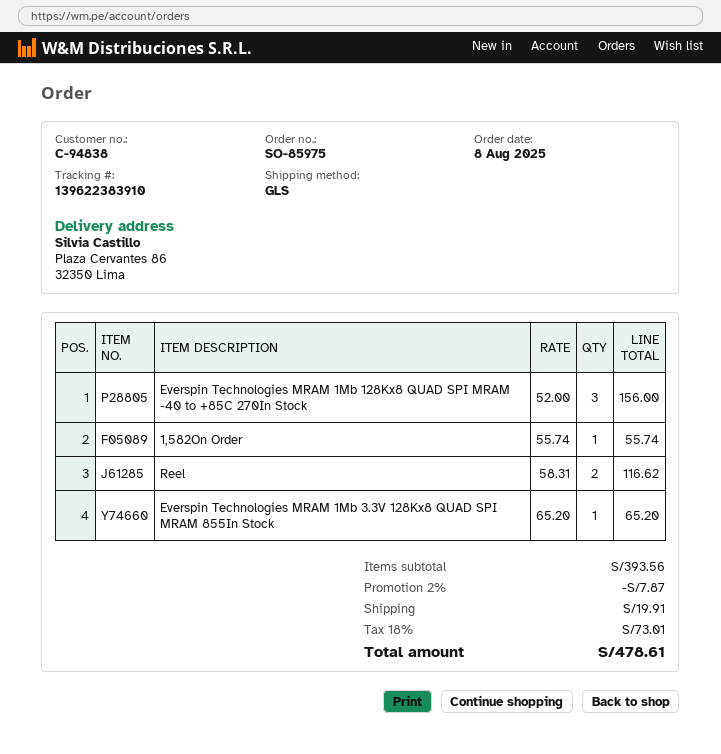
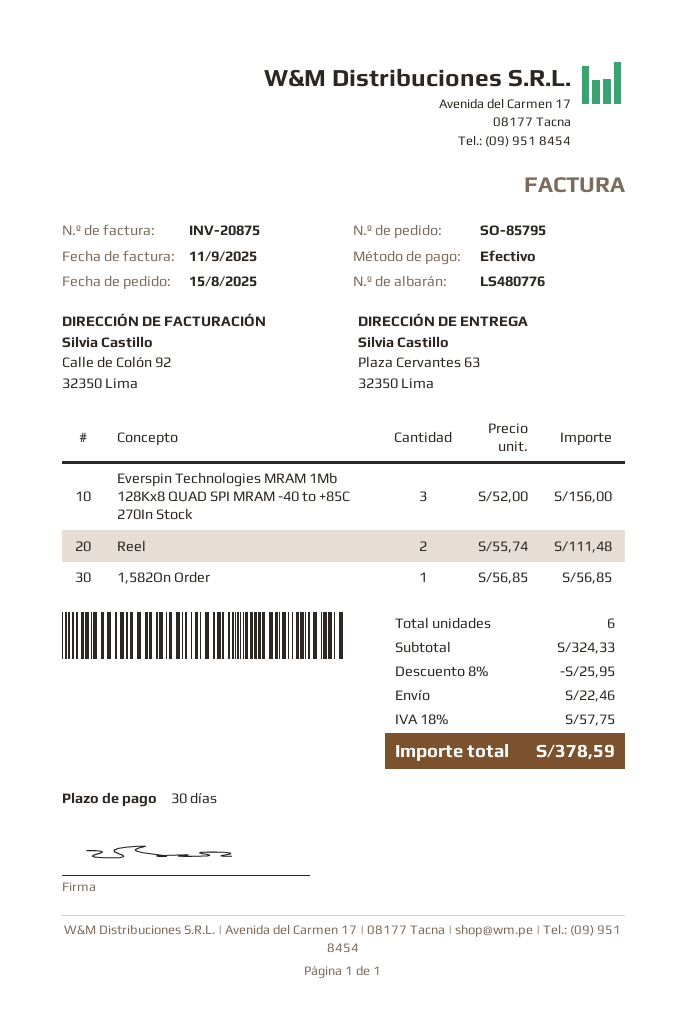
order number: SO-85975 -> SO-85795
order date: 2025-08-08 -> 2025-08-15
ship to: Plaza Cervantes 86, 32350 Lima -> Plaza Cervantes 63, 32350 Lima
1,582On Order: 1 x 55.74 = 55.74 -> 1 x 56.85 = 56.85
Reel: 2 x 58.31 = 116.62 -> 2 x 55.74 = 111.48
Everspin Technologies MRAM 1Mb 3.3V 128Kx8 QUAD SPI MRAM 855In Stock: 1 x 65.20 = 65.20 -> none
subtotal: 393.56 -> 324.33
discount: 2% = 7.87 -> 8% = 25.95
shipping: 19.91 -> 22.46
tax: 18% = 73.01 -> 18% = 57.75
total: 478.61 -> 378.59

